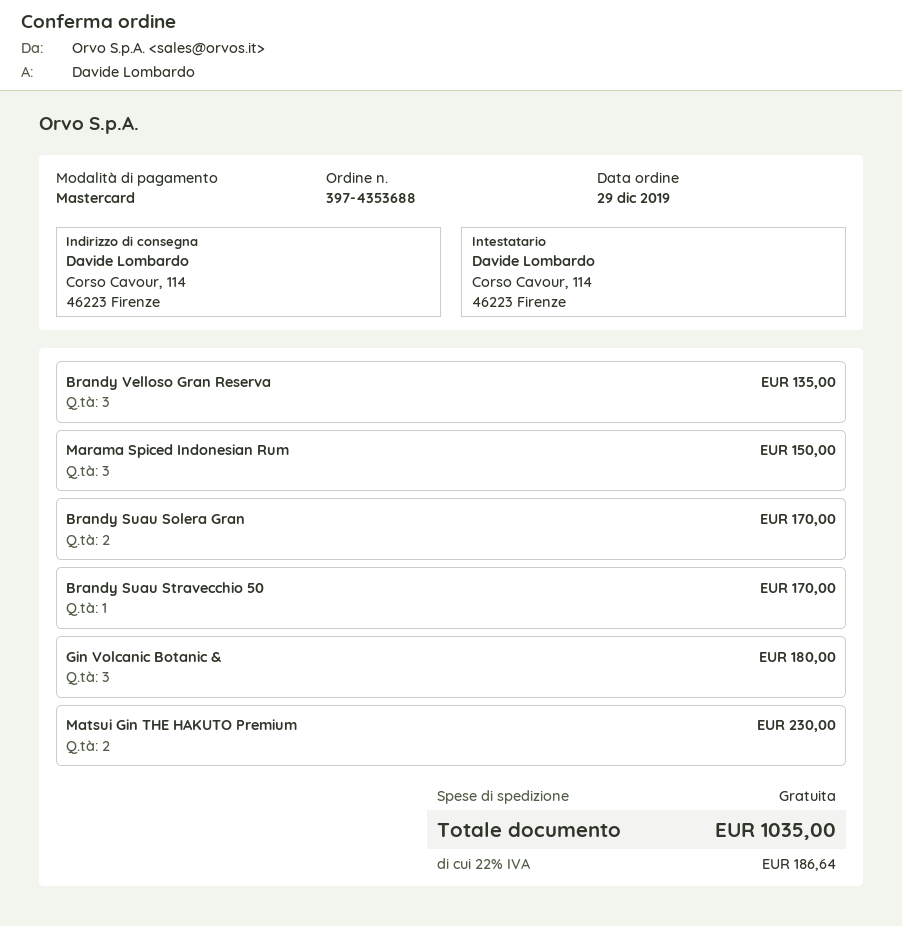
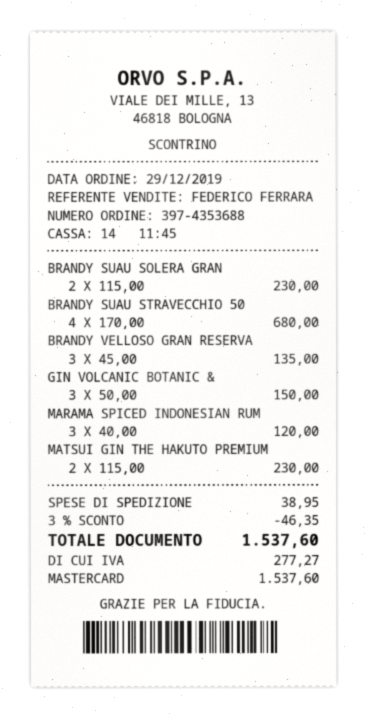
Marama Spiced Indonesian Rum: 3 for 150.00 -> 3 for 120.00
Brandy Suau Solera Gran: 2 for 170.00 -> 2 for 230.00
Brandy Suau Stravecchio 50: 1 for 170.00 -> 4 for 680.00
Gin Volcanic Botanic &: 3 for 180.00 -> 3 for 150.00
discount: none -> 3% = 46.35
shipping: 0.00 -> 38.95
tax: 186.64 -> 277.27
total: 1035.00 -> 1537.60

